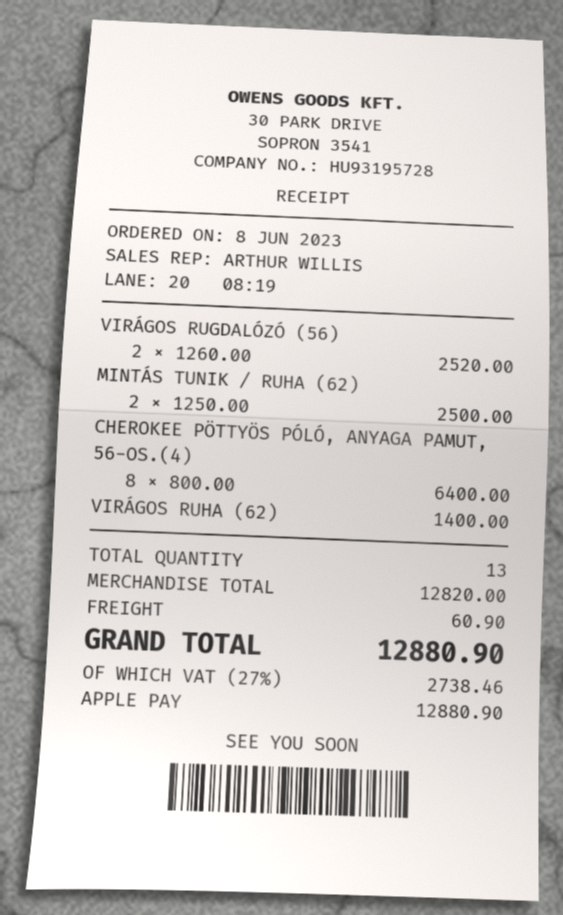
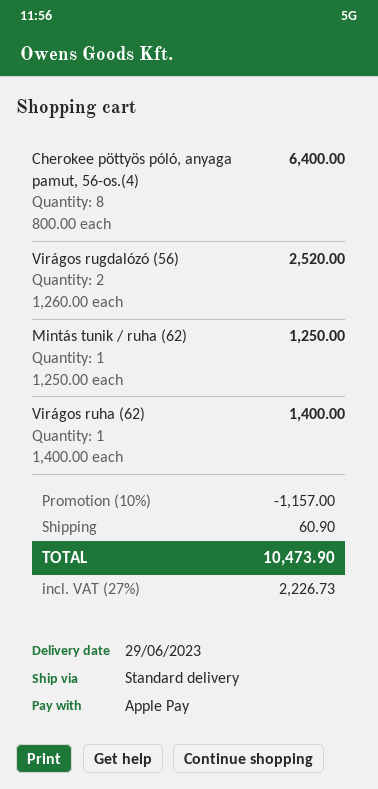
MINTÁS TUNIK / RUHA (62): 2 x 1250.00 = 2500.00 -> 1 x 1250.00 = 1250.00
discount: none -> 10% = 1157.00
tax: 27% = 2738.46 -> 27% = 2226.73
total: 12880.90 -> 10473.90

